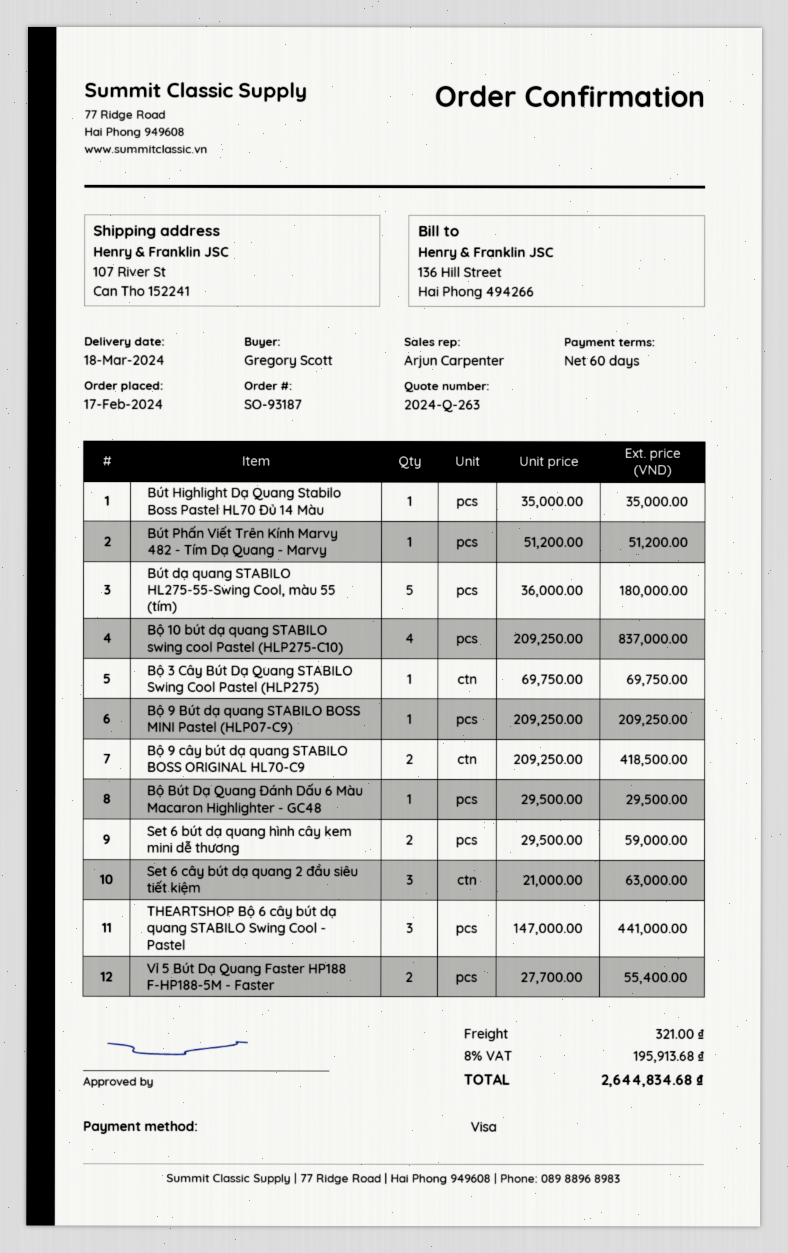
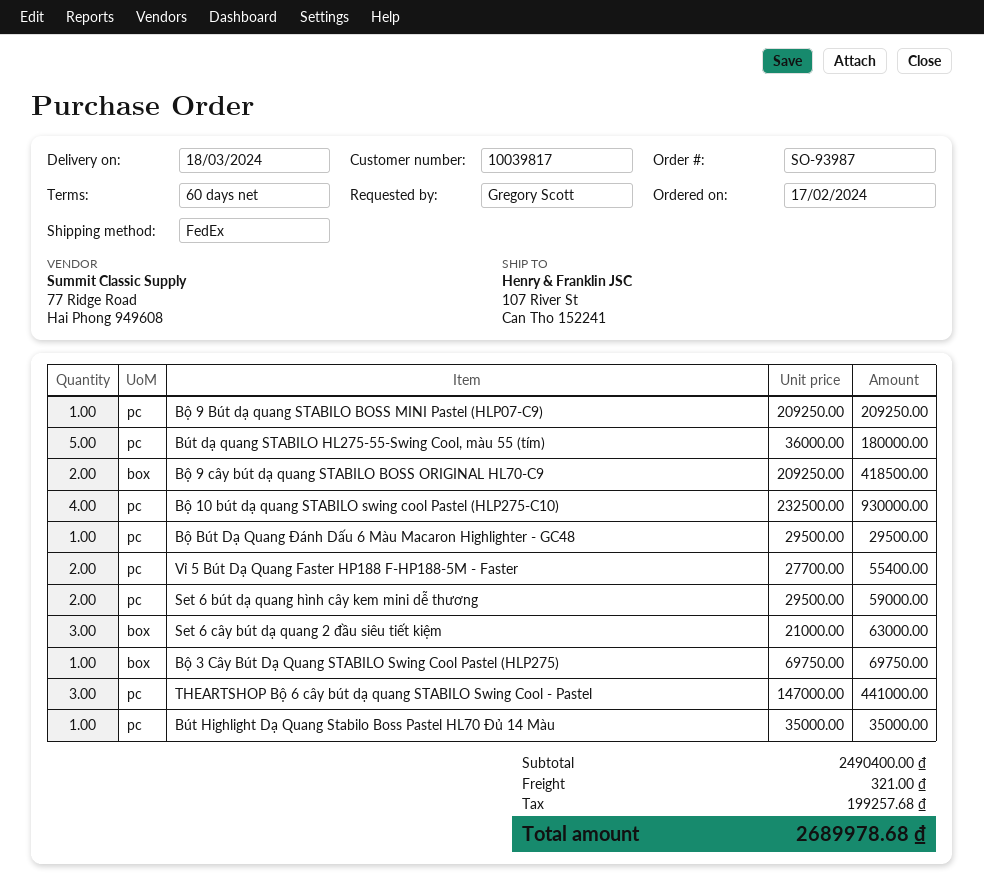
order number: SO-93187 -> SO-93987
Bút Phấn Viết Trên Kính Marvy 482 - Tím Dạ Quang - Marvy: 1 x 51200.00 = 51200.00 -> none
Bộ 10 bút dạ quang STABILO swing cool Pastel (HLP275-C10): 4 x 209250.00 = 837000.00 -> 4 x 232500.00 = 930000.00
tax: 195913.68 -> 199257.68
total: 2644834.68 -> 2689978.68

